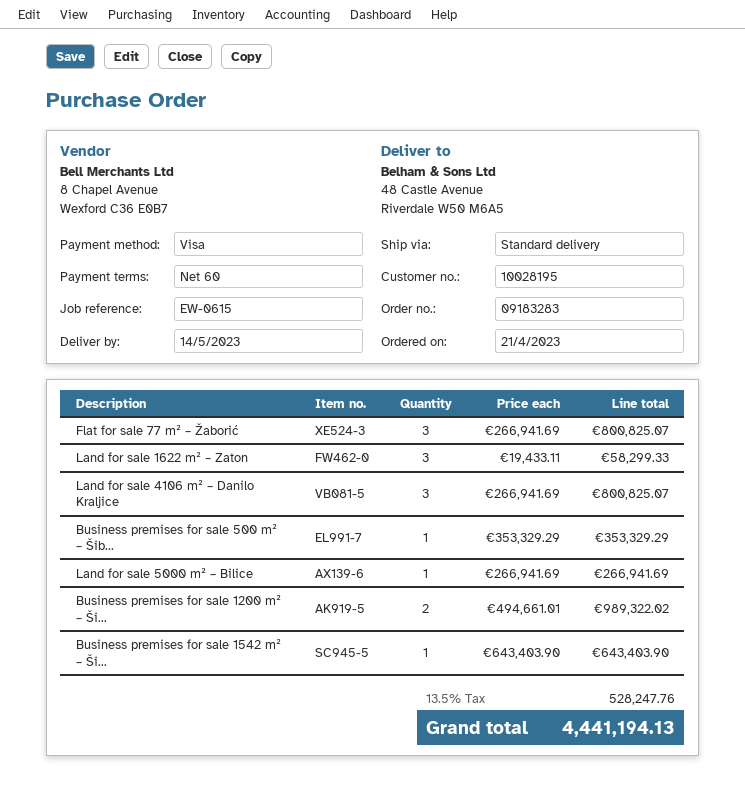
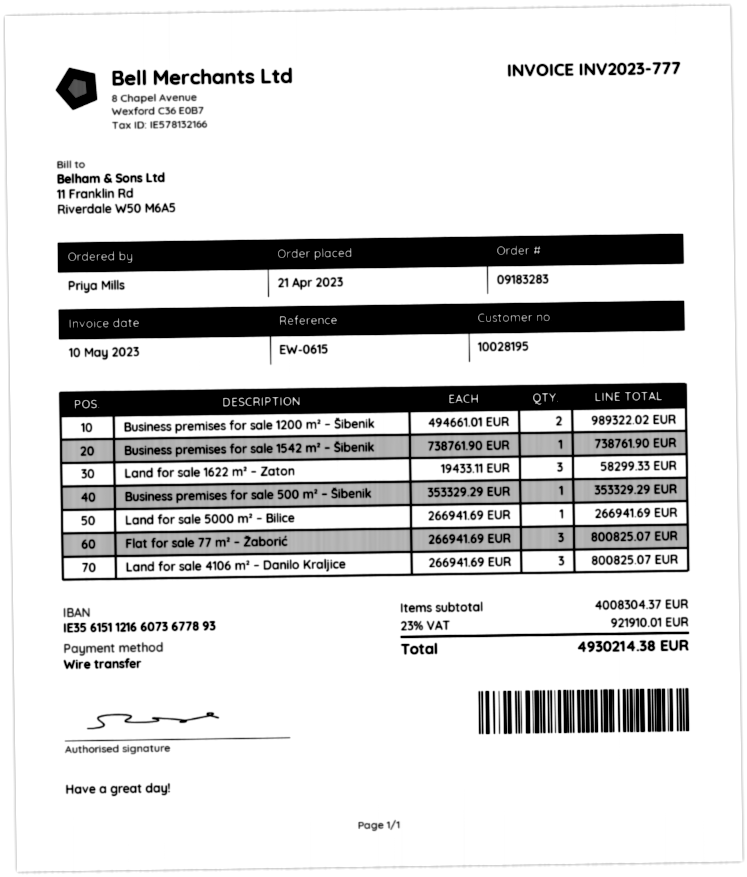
payment method: Visa -> bank transfer
Business premises for sale 1542 m² – Ši...: 1 x 643403.90 = 643403.90 -> 1 x 738761.90 = 738761.90
tax: 13.5% = 528247.76 -> 23% = 921910.01
total: 4441194.13 -> 4930214.38

